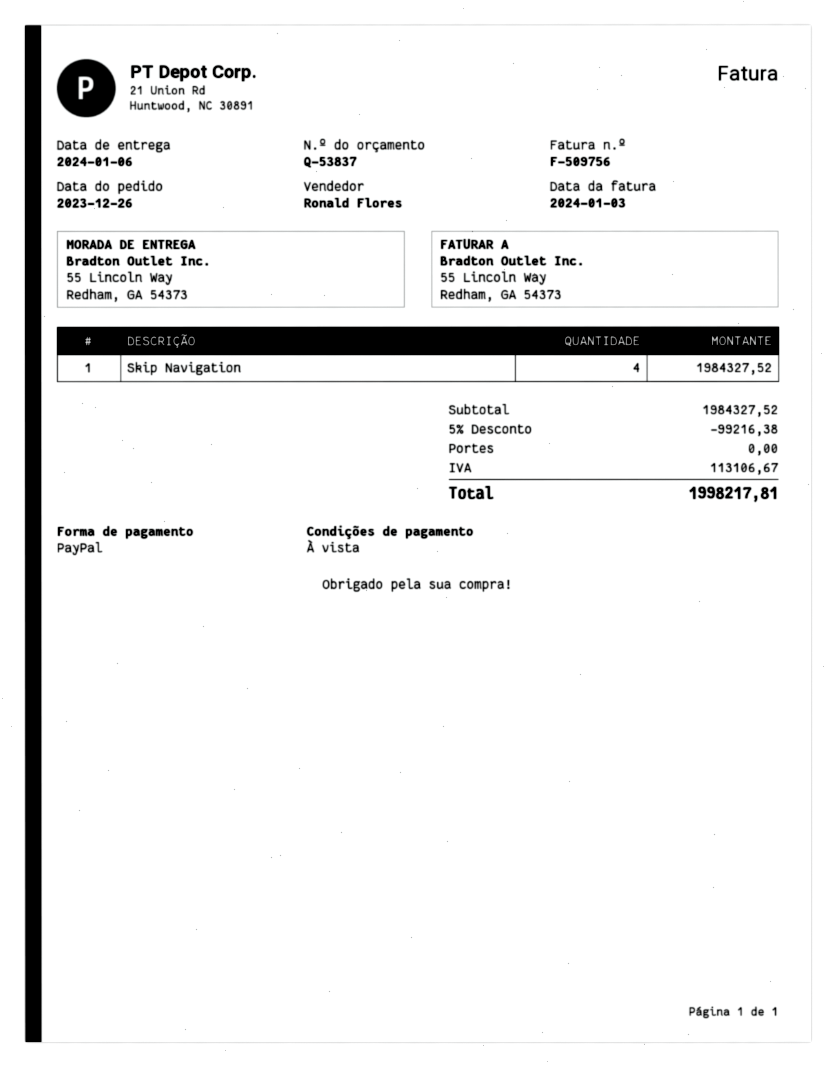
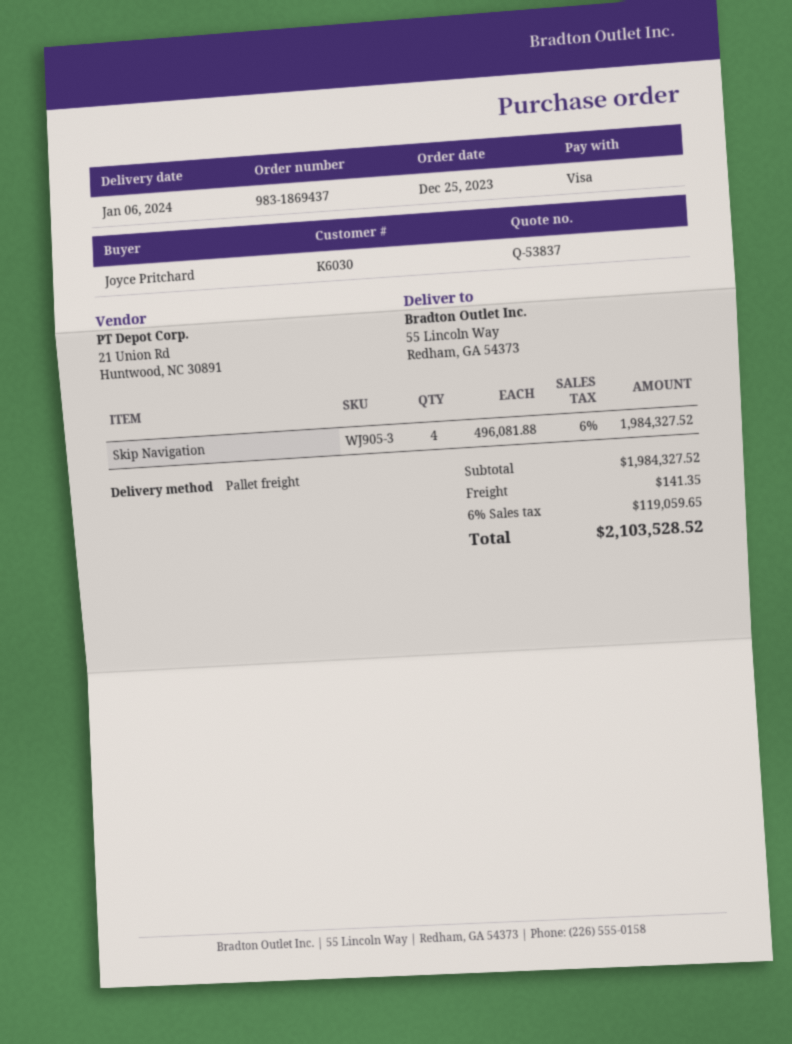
order date: 2023-12-26 -> 2023-12-25
payment method: PayPal -> Visa
discount: 5% = 99216.38 -> none
shipping: 0.00 -> 141.35
tax: 113106.67 -> 119059.65
total: 1998217.81 -> 2103528.52

